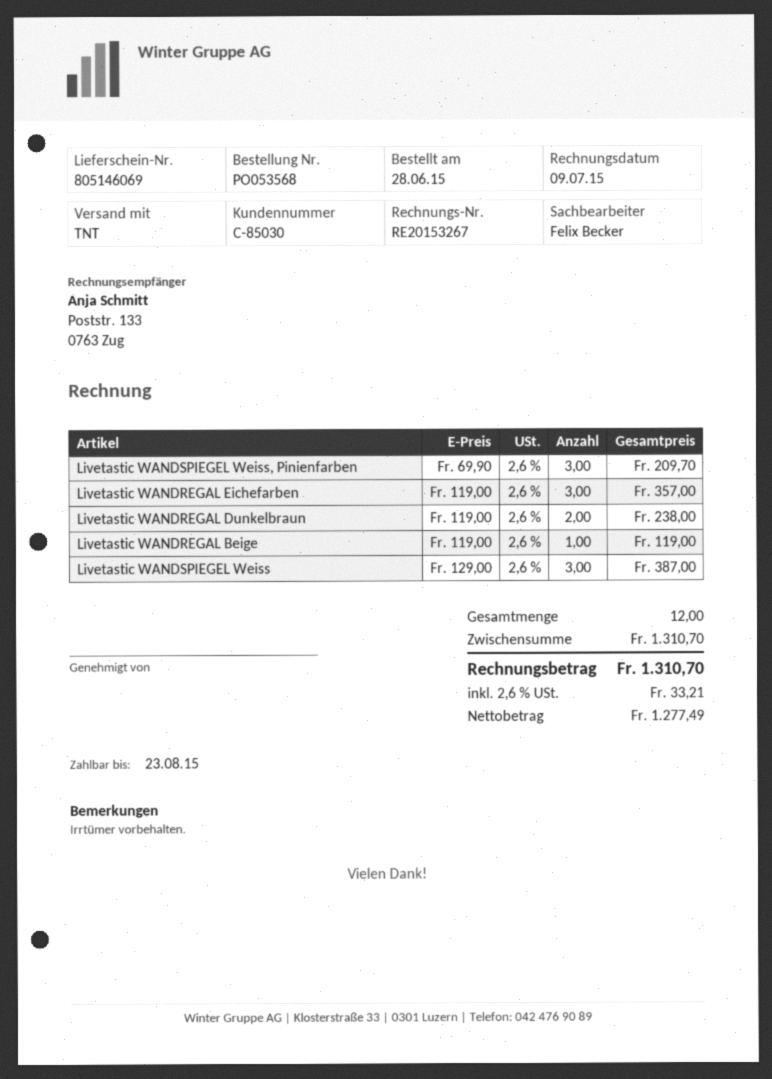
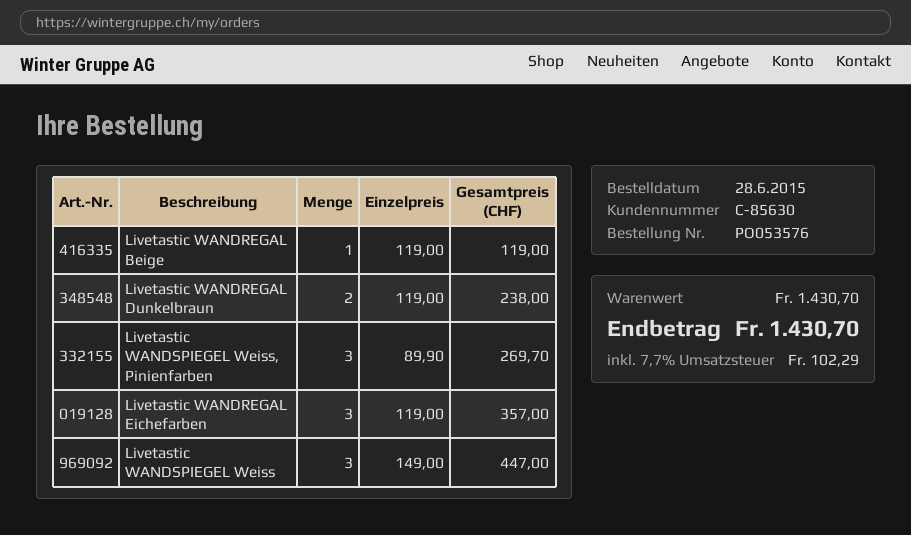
order number: PO053568 -> PO053576
customer number: C-85030 -> C-85630
Livetastic WANDSPIEGEL Weiss, Pinienfarben: 3 x 69.90 = 209.70 -> 3 x 89.90 = 269.70
Livetastic WANDSPIEGEL Weiss: 3 x 129.00 = 387.00 -> 3 x 149.00 = 447.00
subtotal: 1310.70 -> 1430.70
tax: 2.6% = 33.21 -> 7.7% = 102.29
total: 1310.70 -> 1430.70

